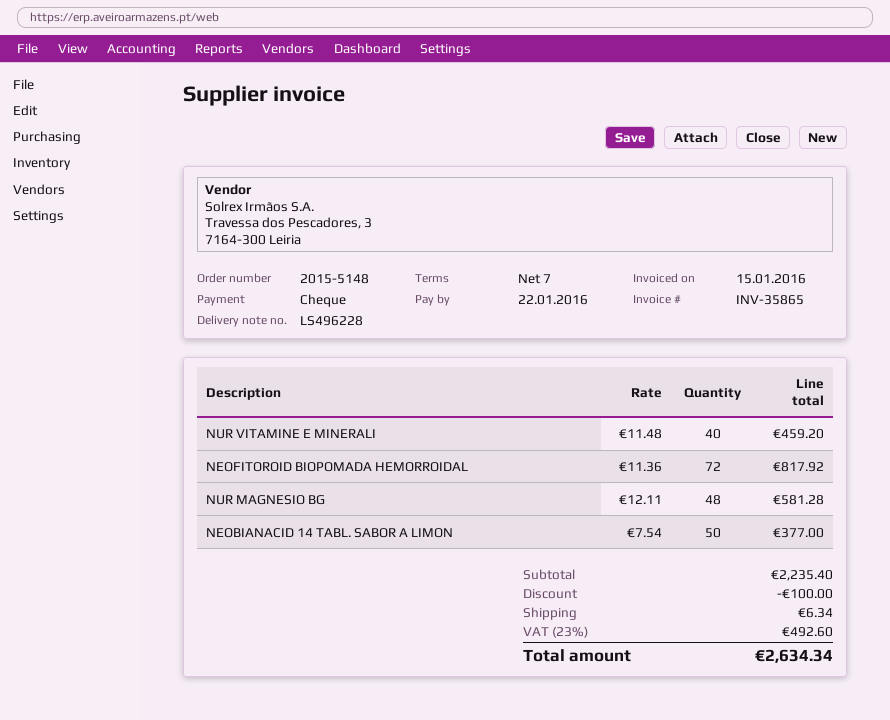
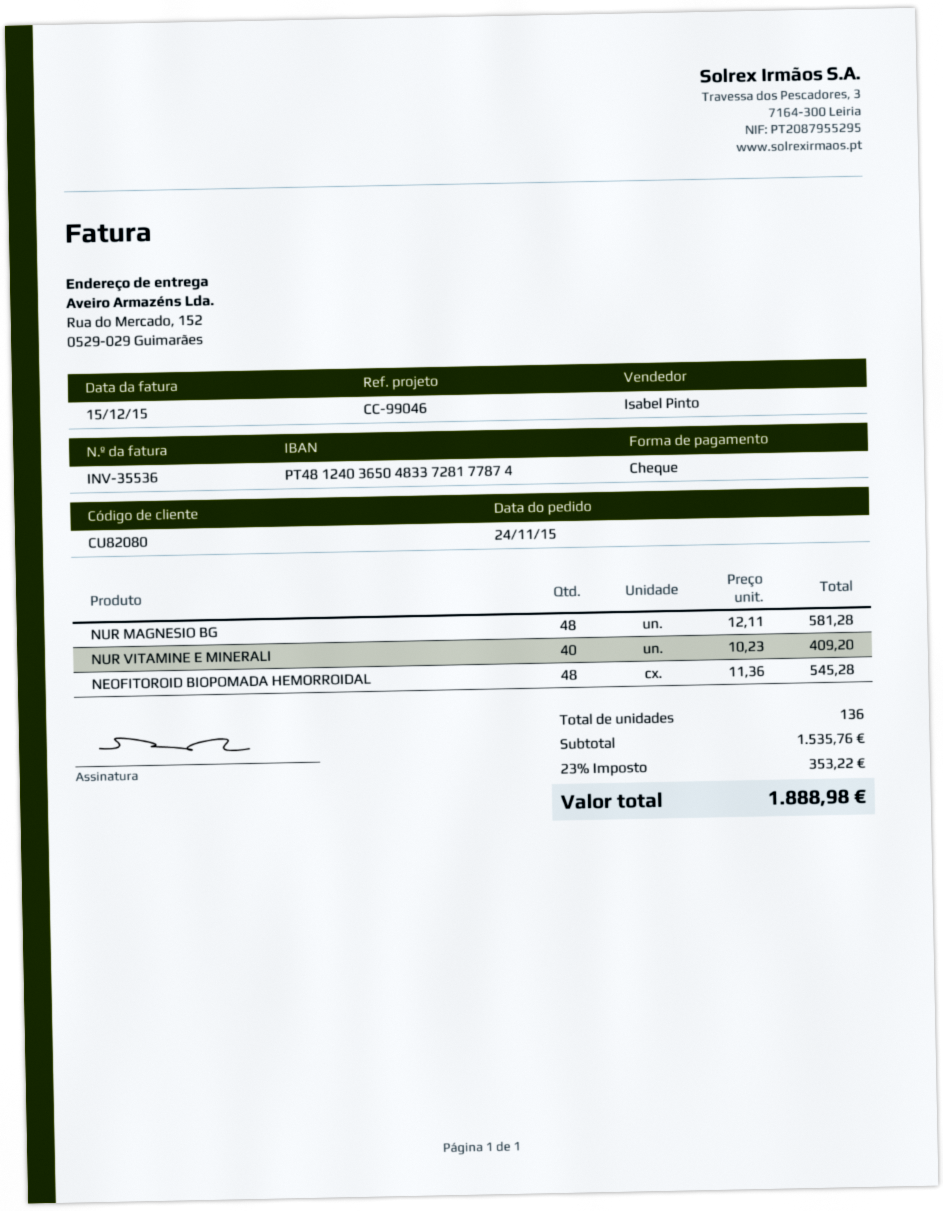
invoice number: INV-35865 -> INV-35536
invoice date: 2016-01-15 -> 2015-12-15
NUR VITAMINE E MINERALI: 40 x 11.48 = 459.20 -> 40 x 10.23 = 409.20
NEOFITOROID BIOPOMADA HEMORROIDAL: 72 x 11.36 = 817.92 -> 48 x 11.36 = 545.28
NEOBIANACID 14 TABL. SABOR A LIMON: 50 x 7.54 = 377.00 -> none
subtotal: 2235.40 -> 1535.76
discount: 100.00 -> none
shipping: 6.34 -> none
tax: 23% = 492.60 -> 23% = 353.22
total: 2634.34 -> 1888.98

